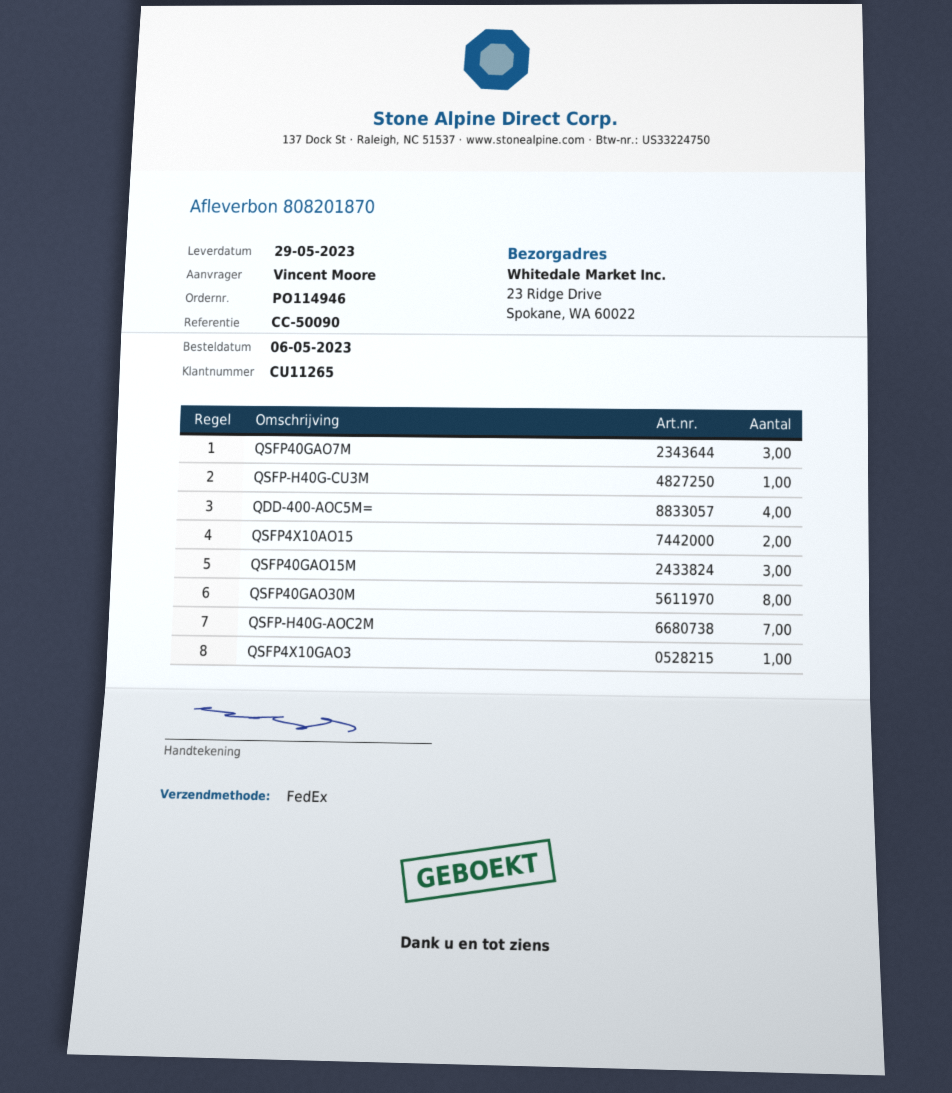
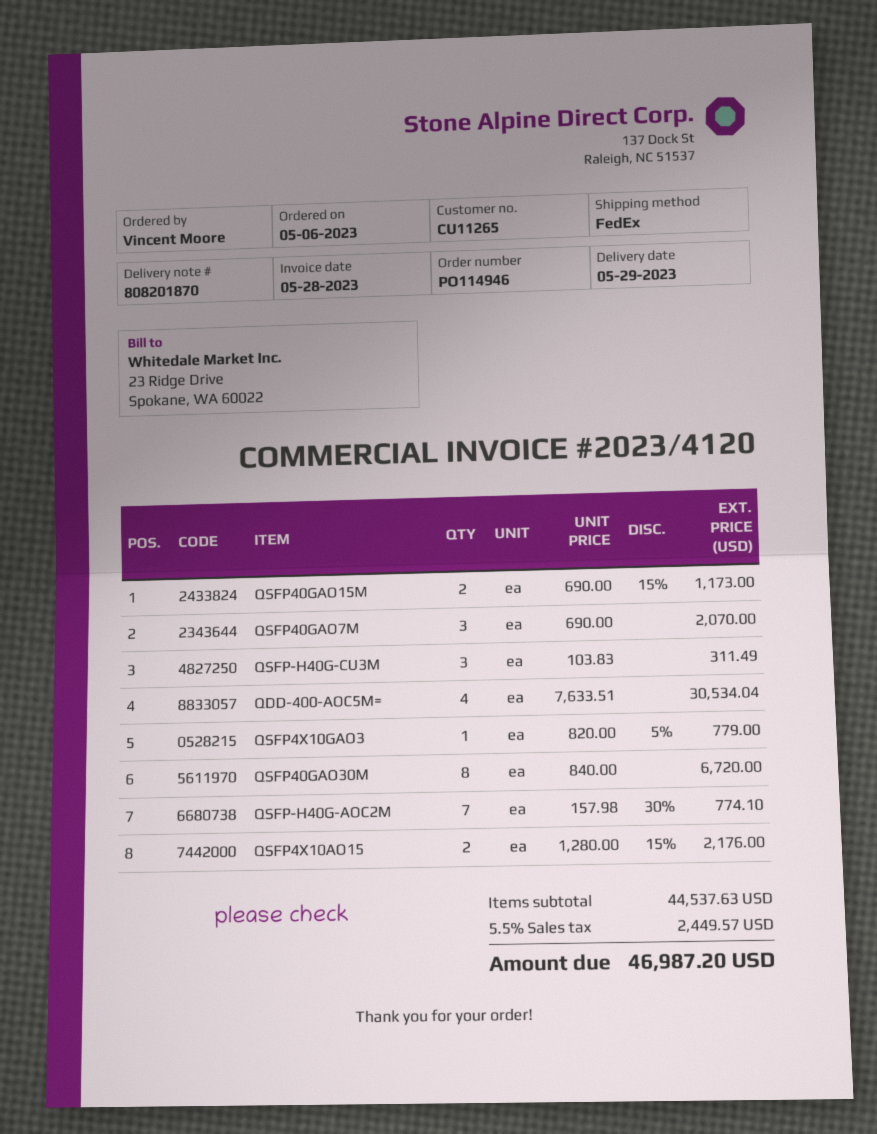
QSFP-H40G-CU3M: 1 -> 3
QSFP40GAO15M: 3 -> 2

